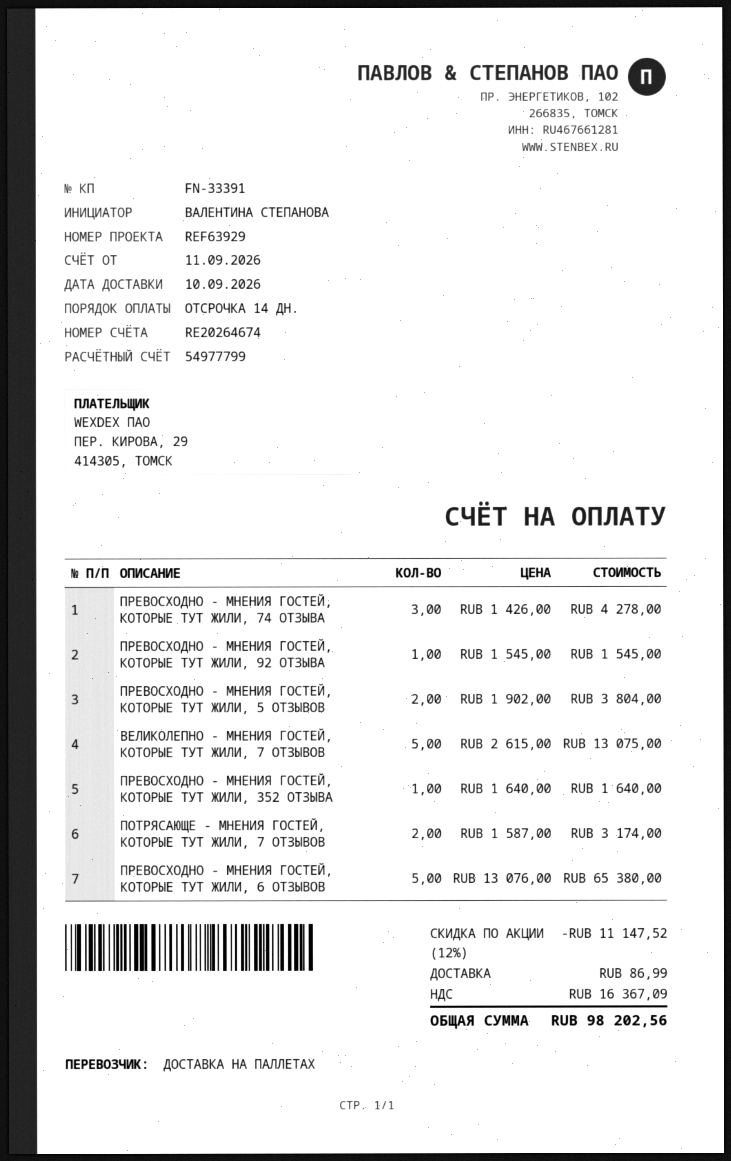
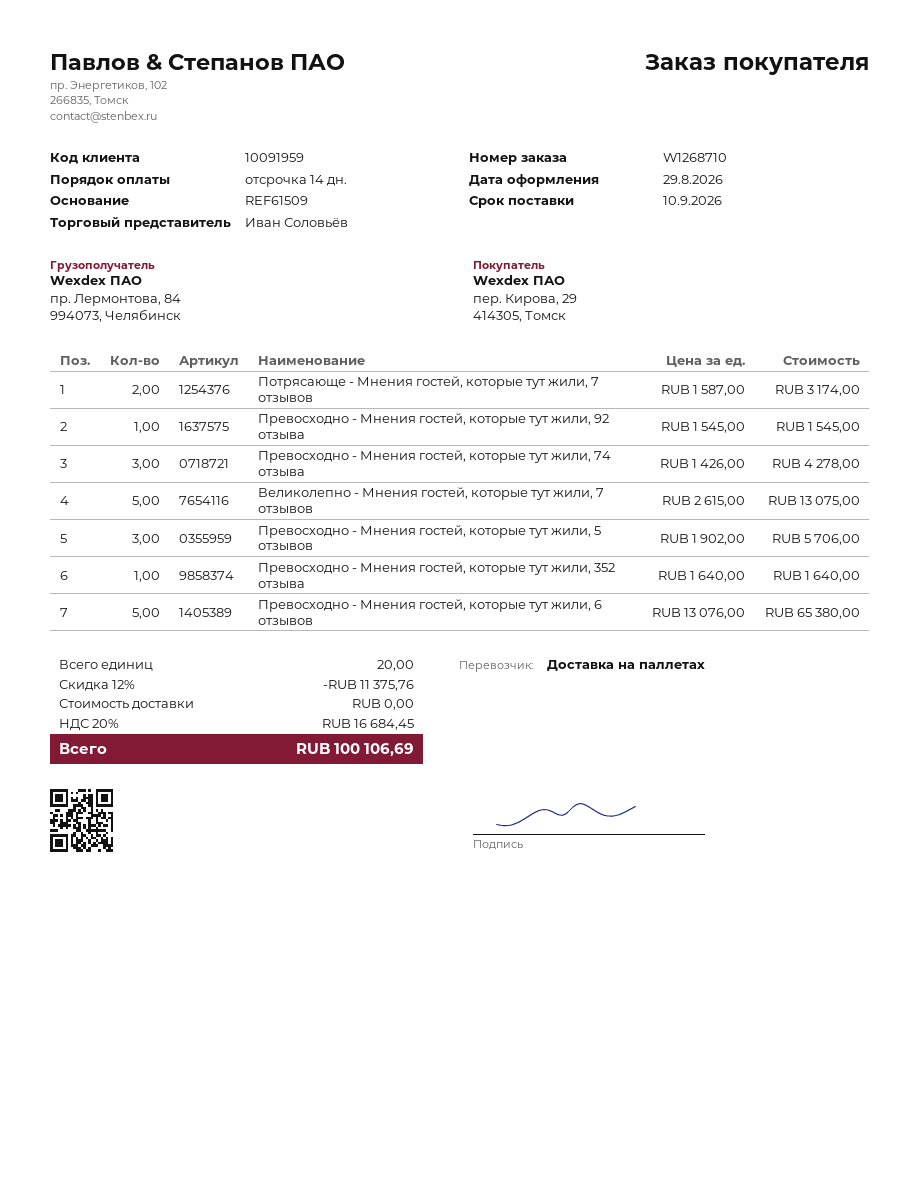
reference: REF63929 -> REF61509
ПРЕВОСХОДНО - МНЕНИЯ ГОСТЕЙ, КОТОРЫЕ ТУТ ЖИЛИ, 5 ОТЗЫВОВ: 2 x 1902.00 = 3804.00 -> 3 x 1902.00 = 5706.00
discount: 12% = 11147.52 -> 12% = 11375.76
shipping: 86.99 -> 0.00
tax: 16367.09 -> 16684.45
total: 98202.56 -> 100106.69

